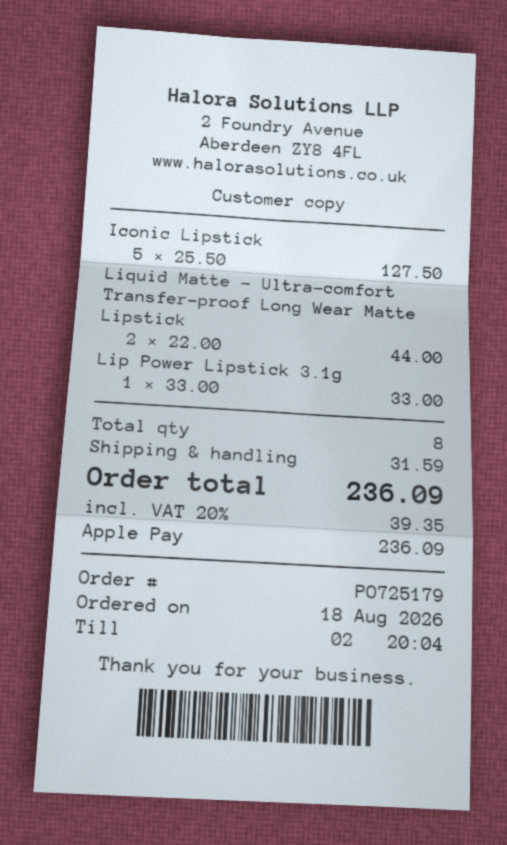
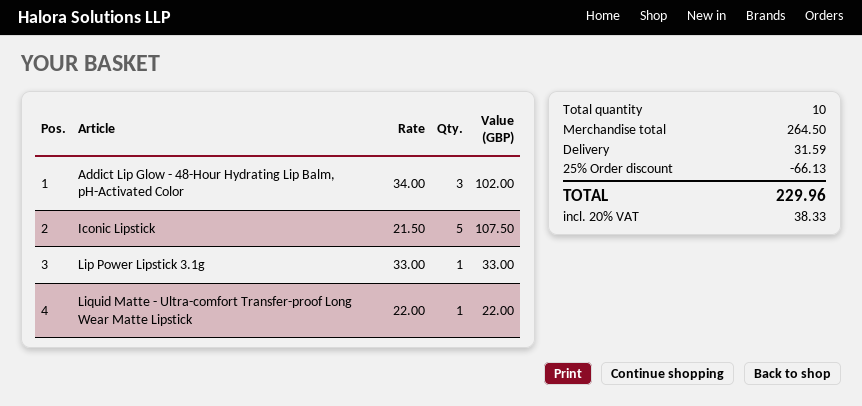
Iconic Lipstick: 5 x 25.50 = 127.50 -> 5 x 21.50 = 107.50
Liquid Matte - Ultra-comfort Transfer-proof Long Wear Matte Lipstick: 2 x 22.00 = 44.00 -> 1 x 22.00 = 22.00
Addict Lip Glow - 48-Hour Hydrating Lip Balm, pH-Activated Color: none -> 3 x 34.00 = 102.00
total quantity: 8 -> 10
discount: none -> 25% = 66.13
tax: 20% = 39.35 -> 20% = 38.33
total: 236.09 -> 229.96

